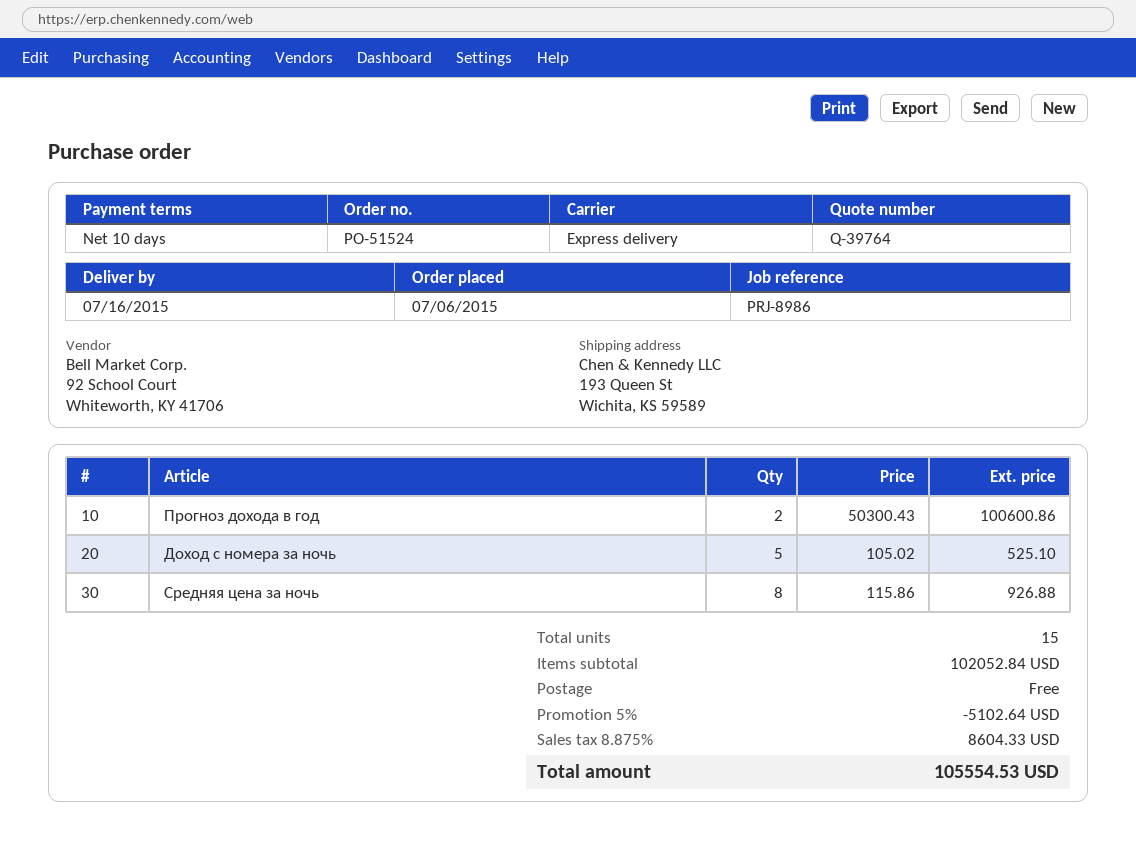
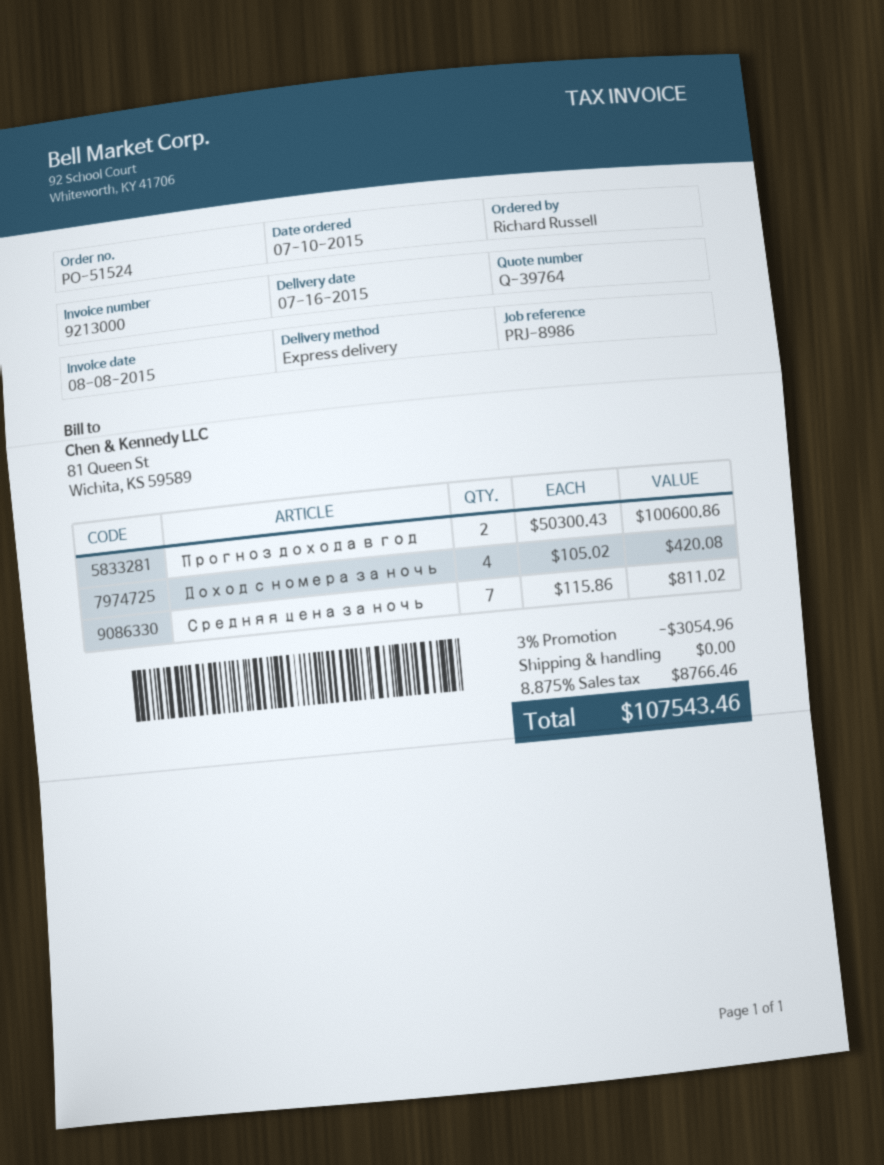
order date: 2015-07-06 -> 2015-07-10
Доход с номера за ночь: 5 x 105.02 = 525.10 -> 4 x 105.02 = 420.08
Средняя цена за ночь: 8 x 115.86 = 926.88 -> 7 x 115.86 = 811.02
discount: 5% = 5102.64 -> 3% = 3054.96
tax: 8.875% = 8604.33 -> 8.875% = 8766.46
total: 105554.53 -> 107543.46

